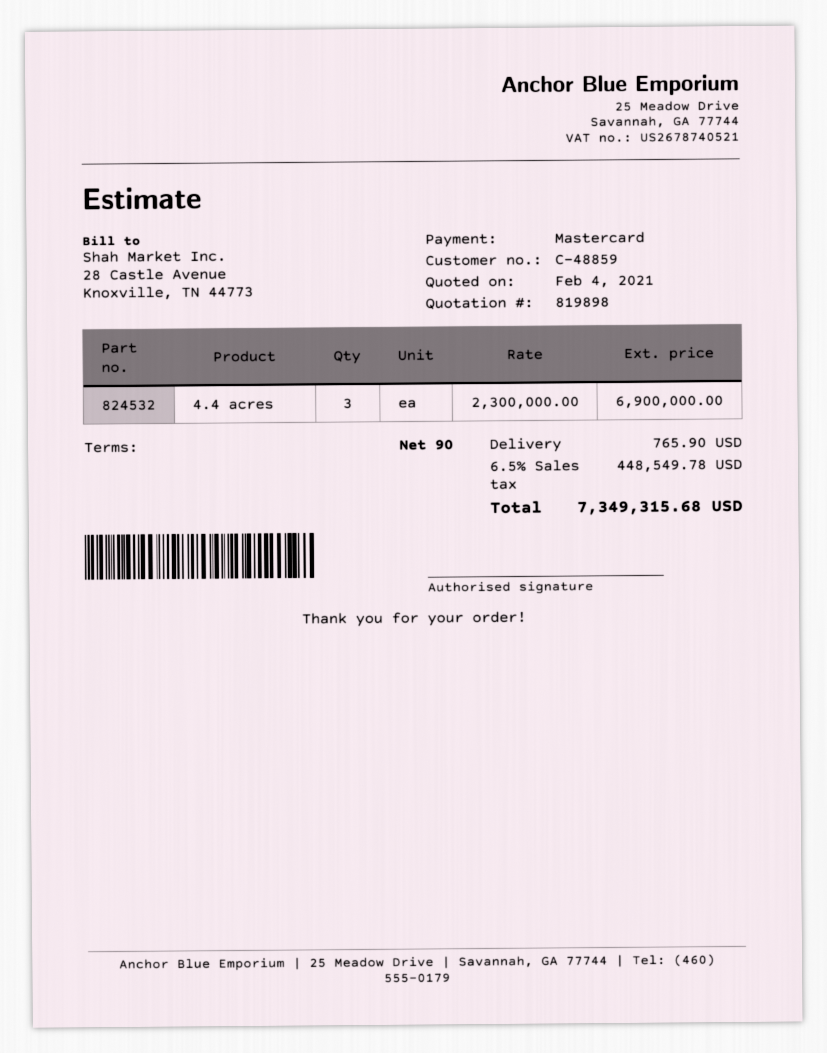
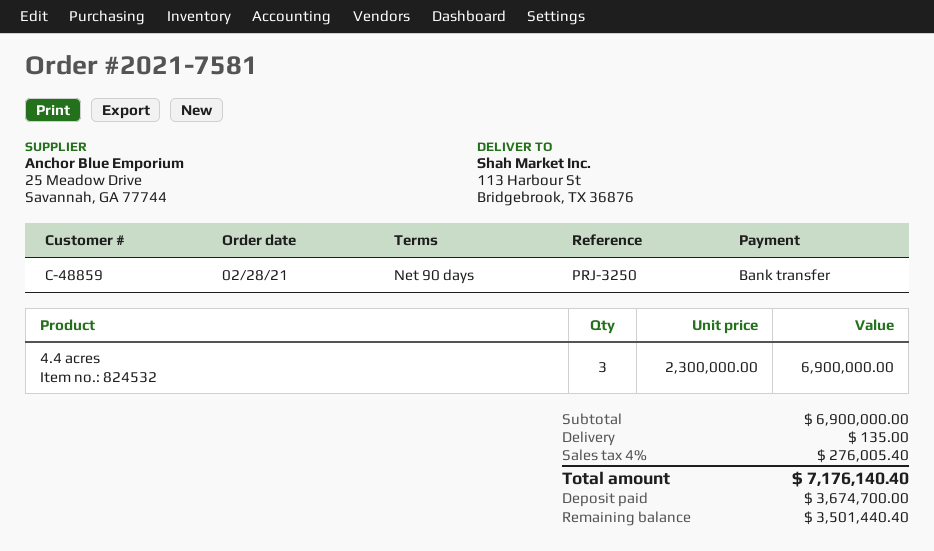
payment method: Mastercard -> bank transfer
shipping: 765.90 -> 135.00
tax: 6.5% = 448549.78 -> 4% = 276005.40
total: 7349315.68 -> 7176140.40

